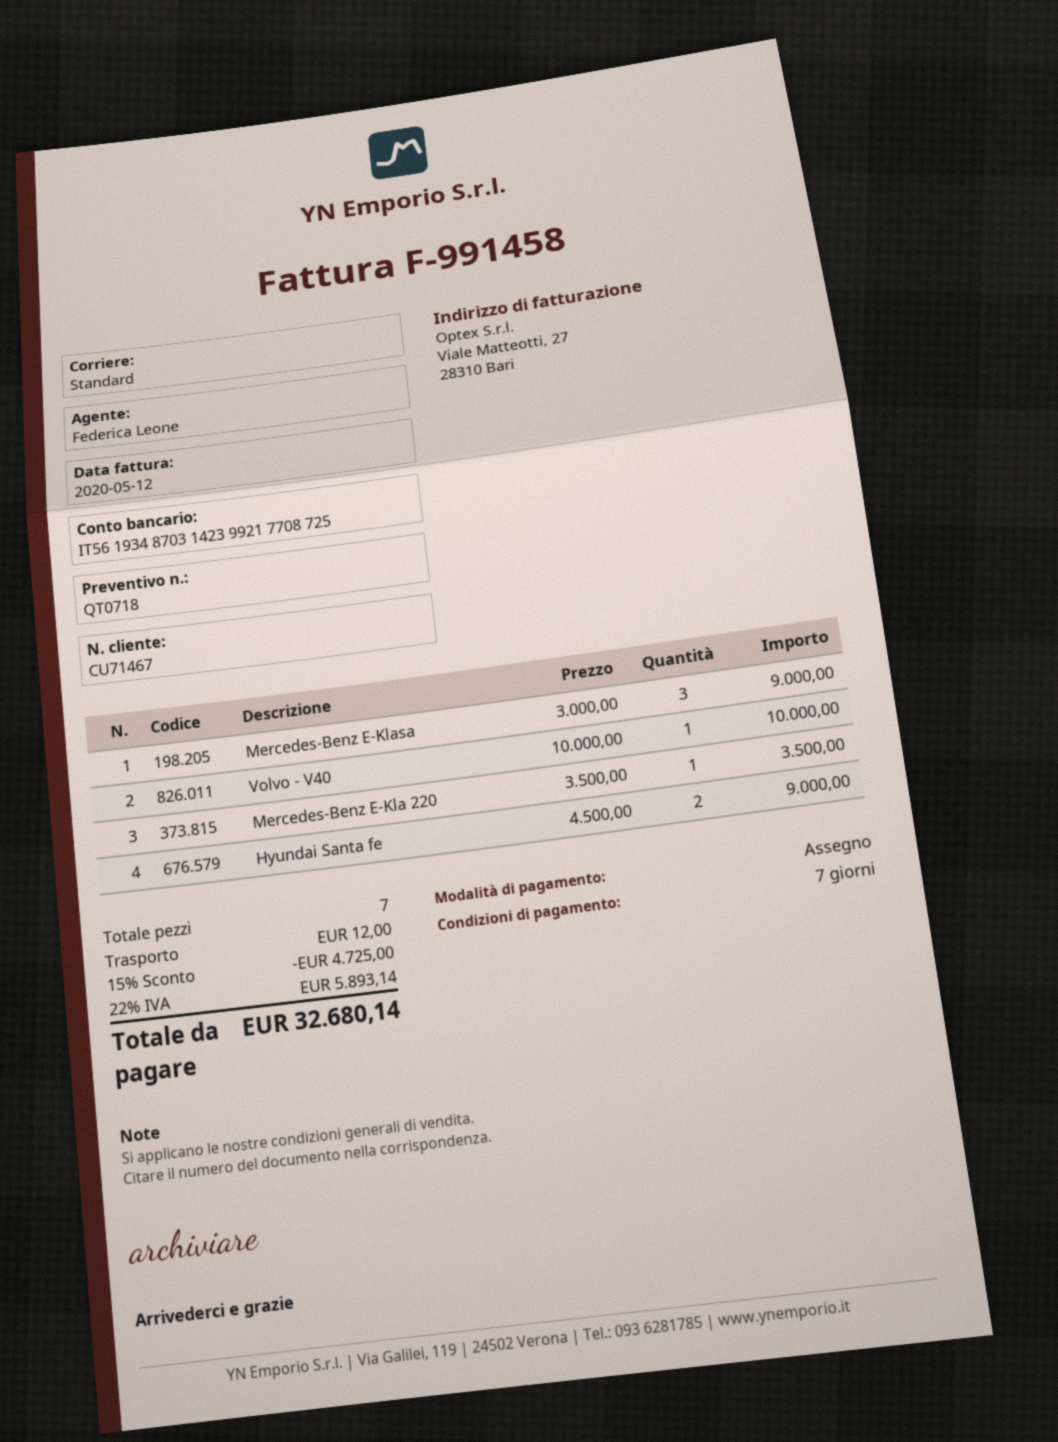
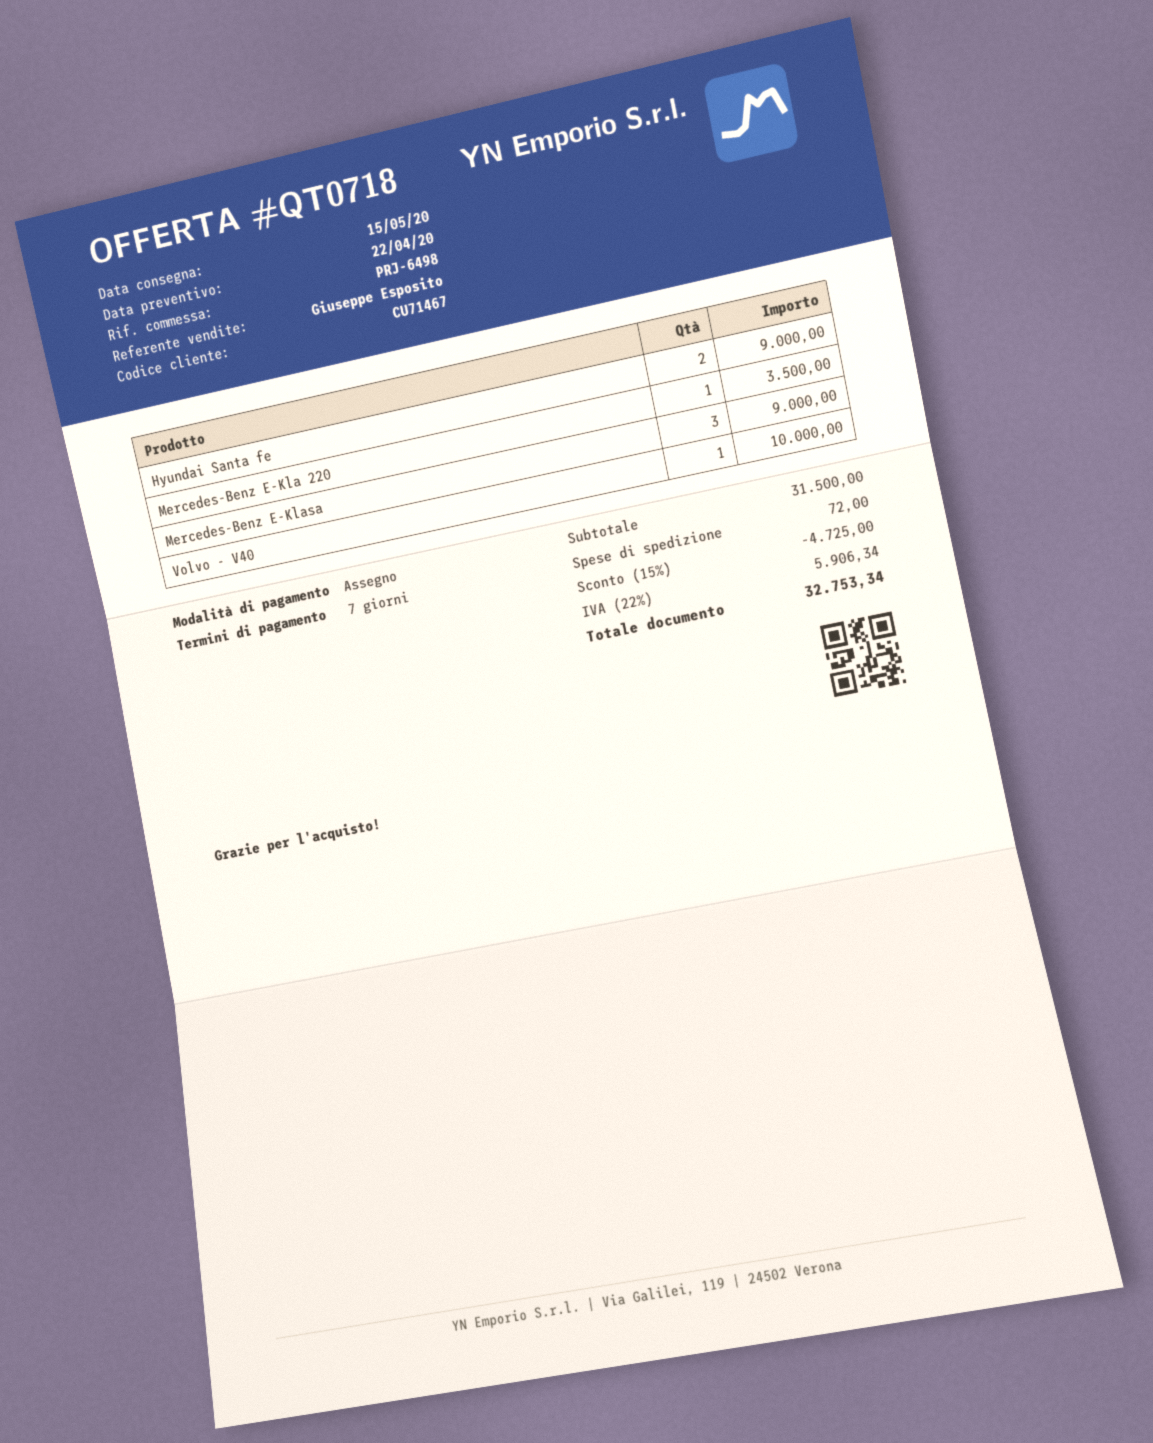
sales rep: Federica Leone -> Giuseppe Esposito
shipping: 12.00 -> 72.00
tax: 22% = 5893.14 -> 22% = 5906.34
total: 32680.14 -> 32753.34

